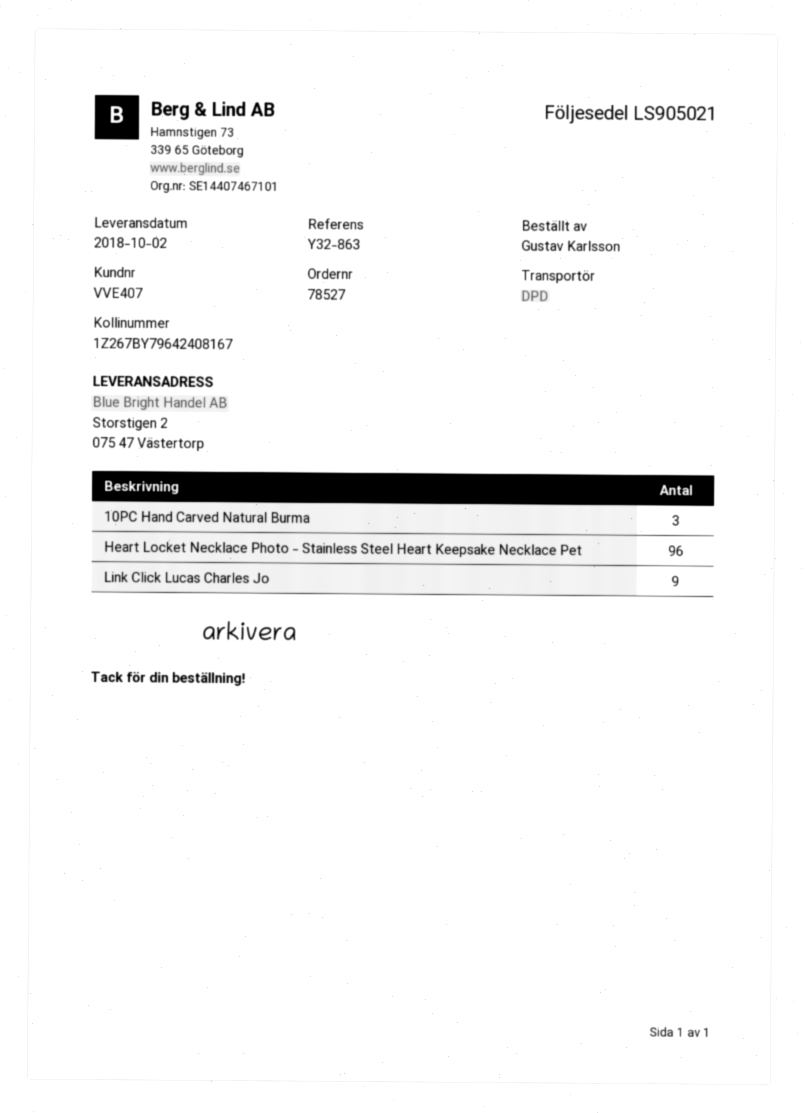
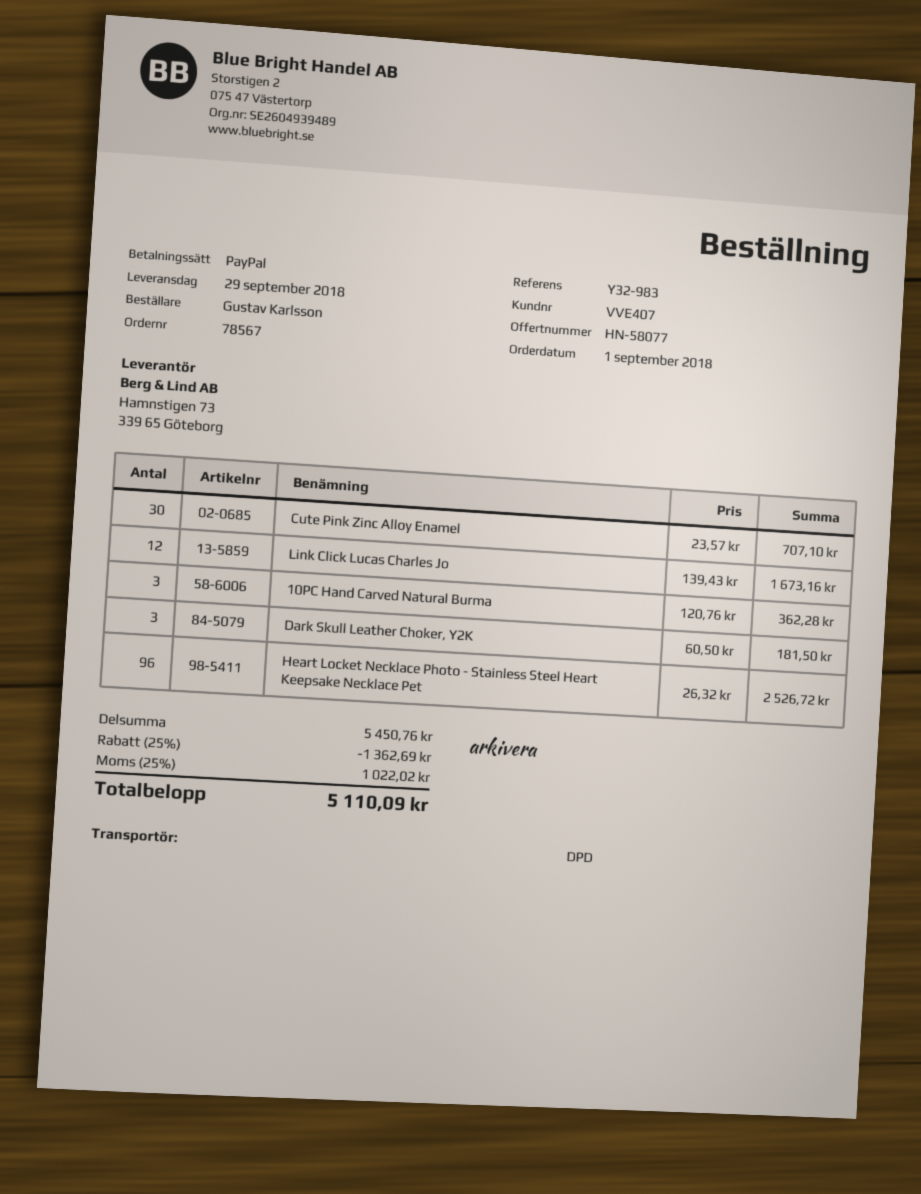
order number: 78527 -> 78567
delivery date: 2018-10-02 -> 2018-09-29
reference: Y32-863 -> Y32-983
Link Click Lucas Charles Jo: 9 -> 12
Cute Pink Zinc Alloy Enamel: none -> 30
Dark Skull Leather Choker, Y2K: none -> 3

